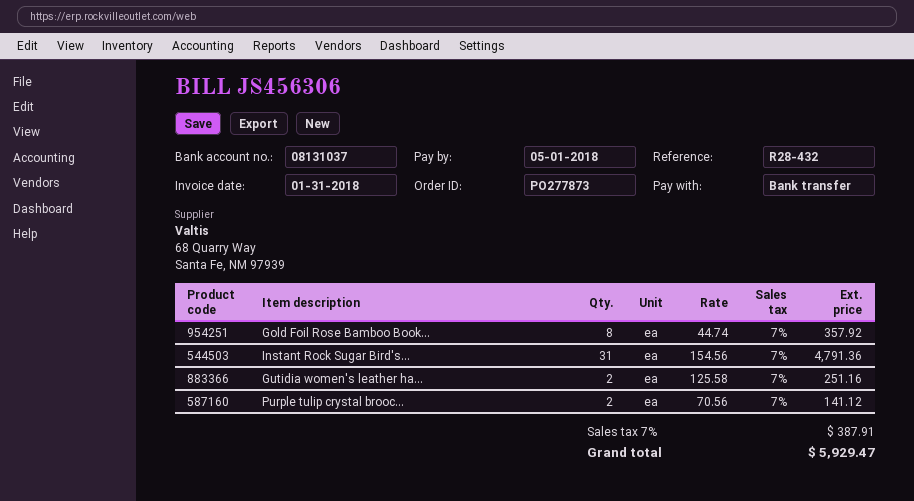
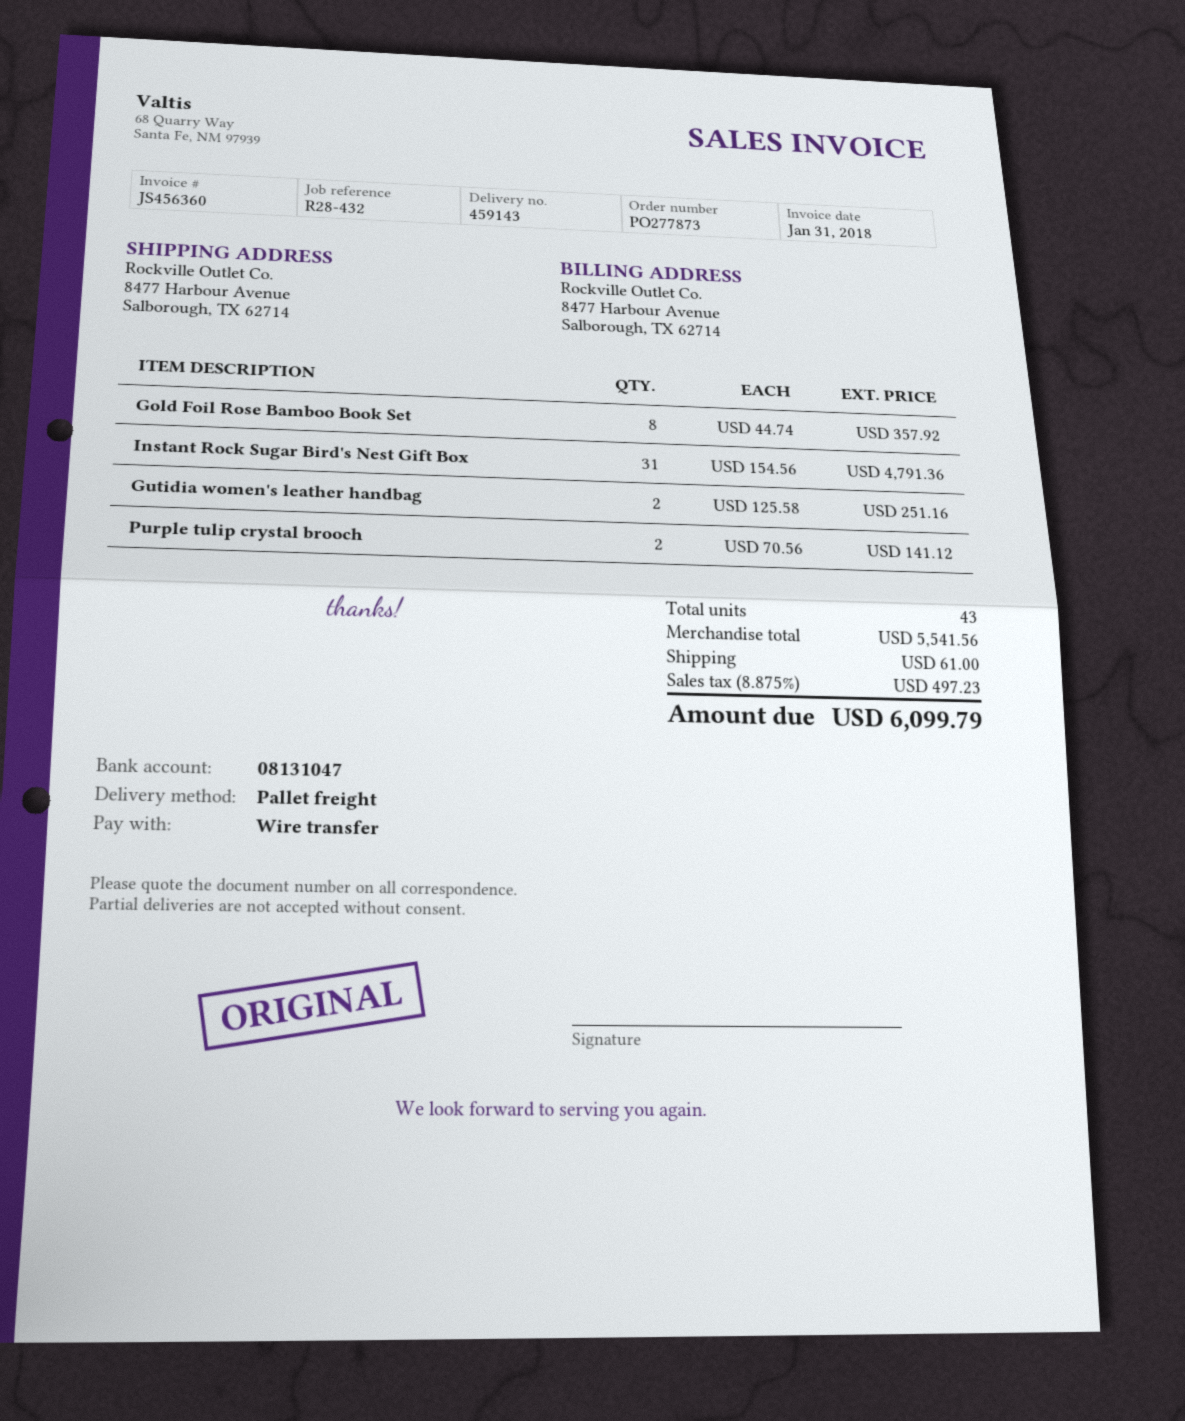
invoice number: JS456306 -> JS456360
bank account: 08131037 -> 08131047
shipping: none -> 61.00
tax: 7% = 387.91 -> 8.875% = 497.23
total: 5929.47 -> 6099.79

